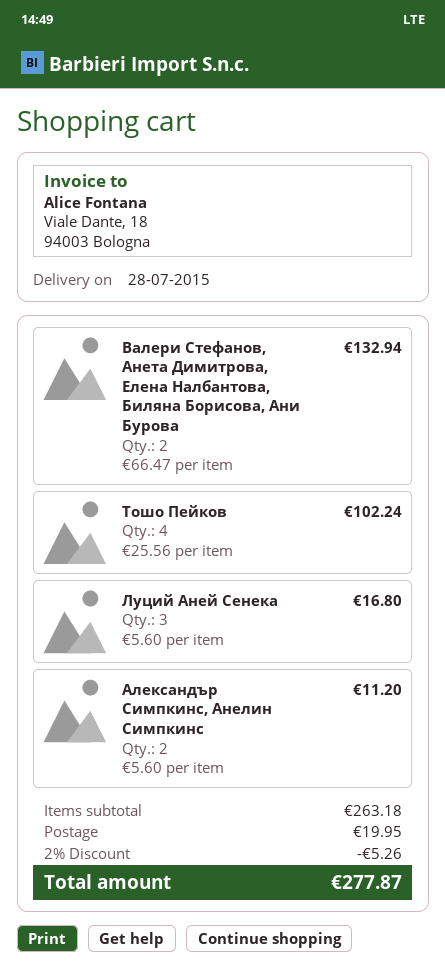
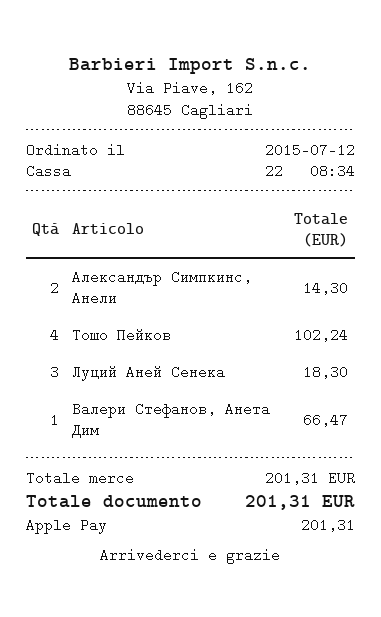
Валери Стефанов, Анета Димитрова, Елена Налбантова, Биляна Борисова, Ани Бурова: 2 for 132.94 -> 1 for 66.47
Луций Аней Сенека: 3 for 16.80 -> 3 for 18.30
Александър Симпкинс, Анелин Симпкинс: 2 for 11.20 -> 2 for 14.30
subtotal: 263.18 -> 201.31
discount: 2% = 5.26 -> none
shipping: 19.95 -> none
total: 277.87 -> 201.31

